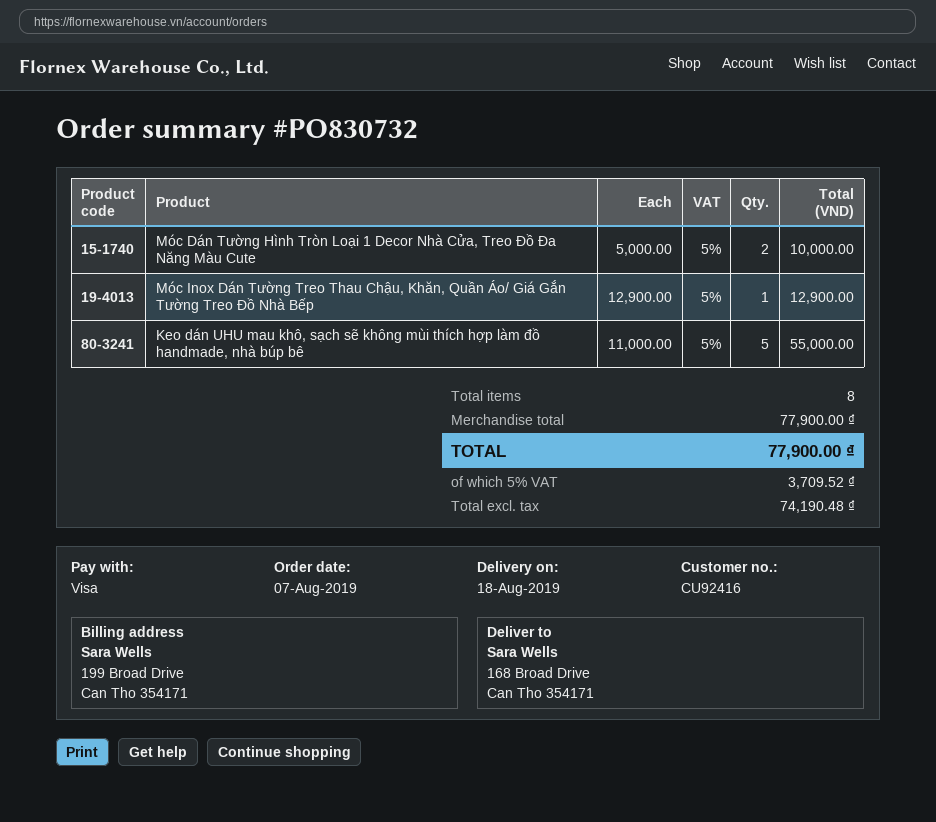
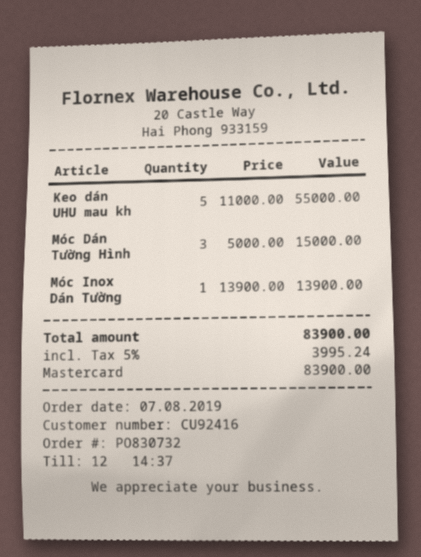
payment method: Visa -> Mastercard
Móc Dán Tường Hình Tròn Loại 1 Decor Nhà Cửa, Treo Đồ Đa Năng Màu Cute: 2 x 5000.00 = 10000.00 -> 3 x 5000.00 = 15000.00
Móc Inox Dán Tường Treo Thau Chậu, Khăn, Quần Áo/ Giá Gắn Tường Treo Đồ Nhà Bếp: 1 x 12900.00 = 12900.00 -> 1 x 13900.00 = 13900.00
tax: 5% = 3709.52 -> 5% = 3995.24
total: 77900.00 -> 83900.00

